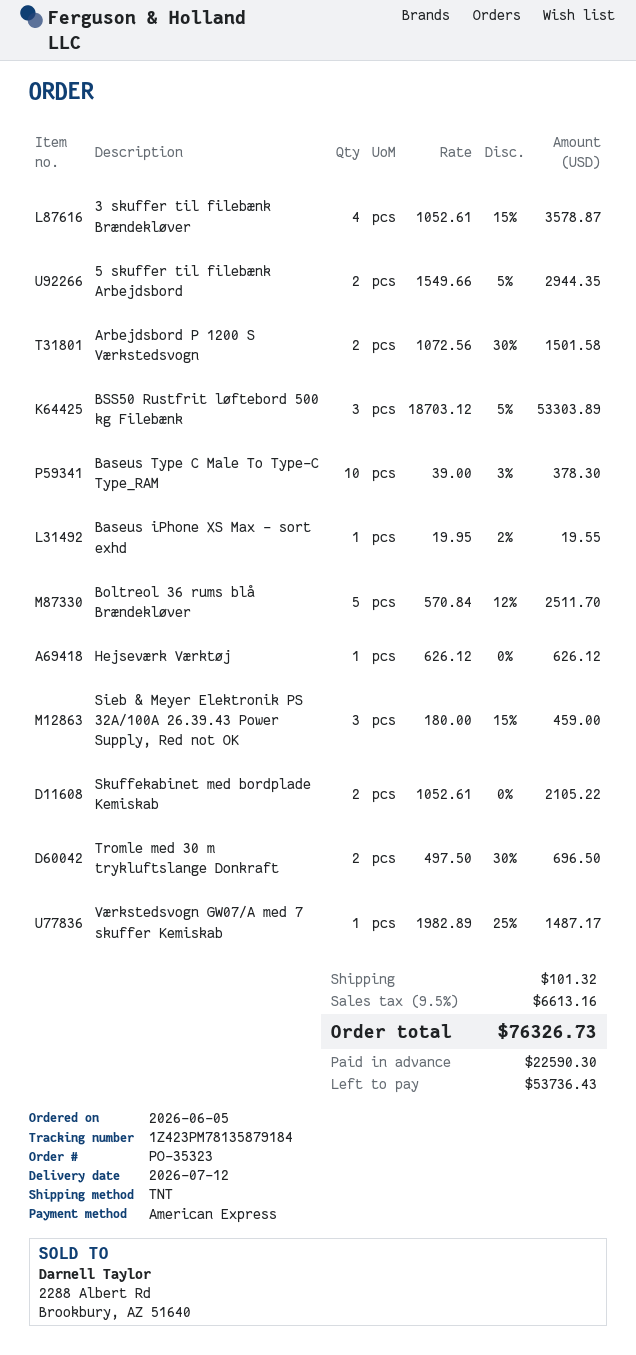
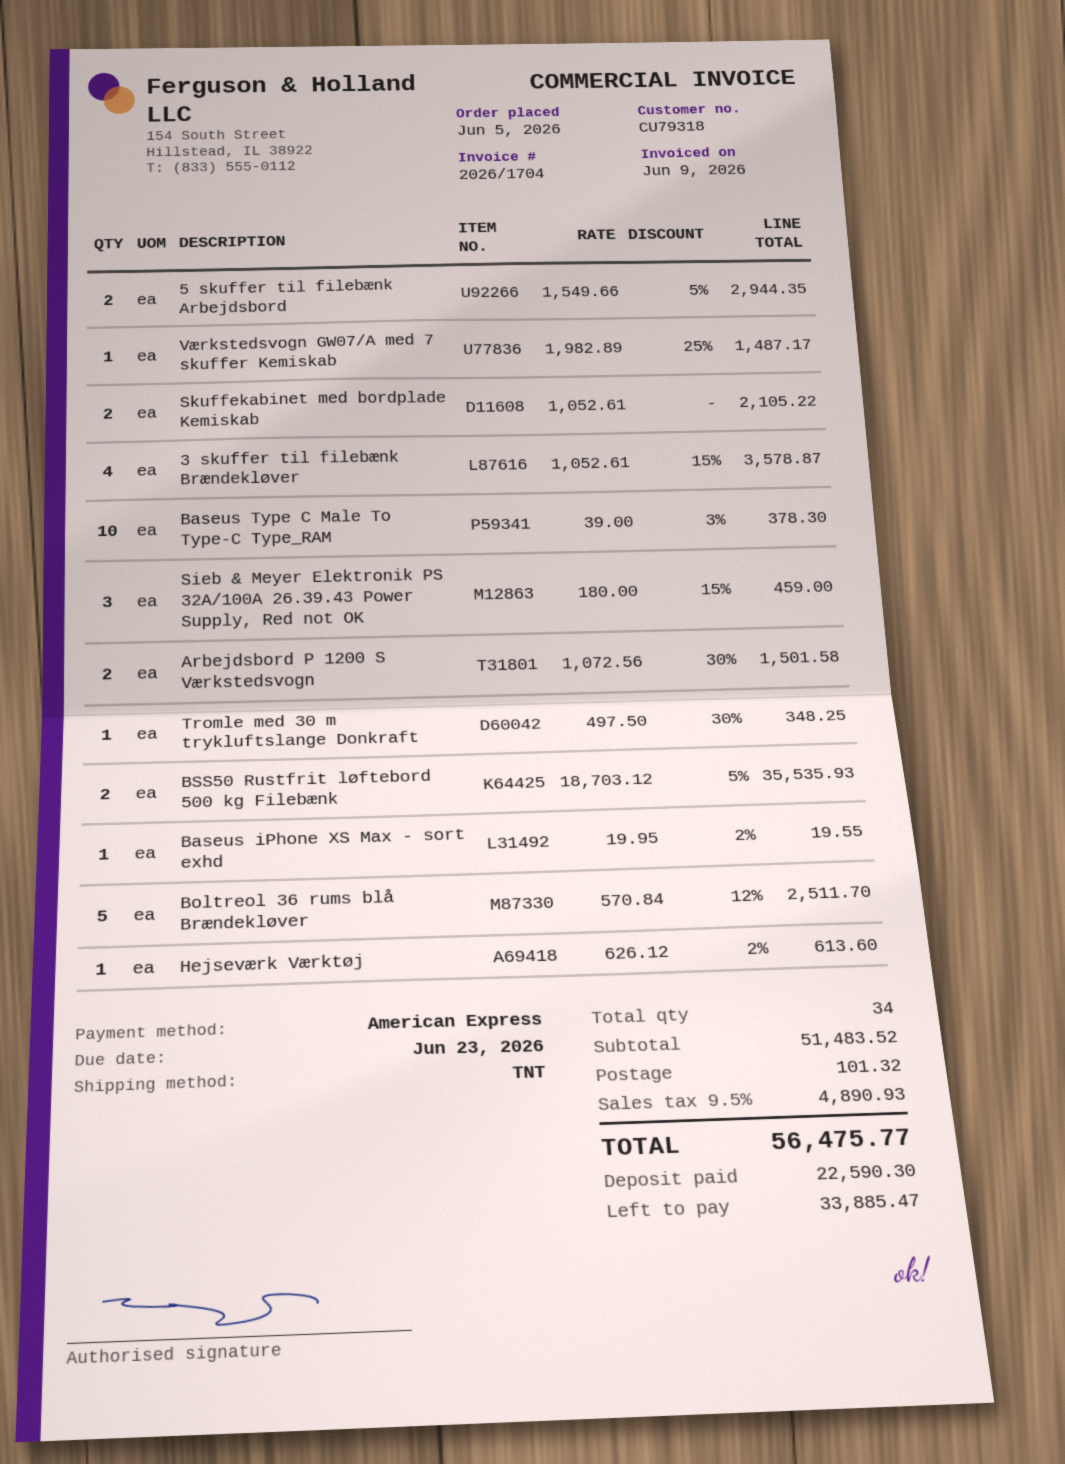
BSS50 Rustfrit løftebord 500 kg Filebænk: 3 x 18703.12 - 5% = 53303.89 -> 2 x 18703.12 - 5% = 35535.93
Hejseværk Værktøj: 1 x 626.12 = 626.12 -> 1 x 626.12 - 2% = 613.60
Tromle med 30 m trykluftslange Donkraft: 2 x 497.50 - 30% = 696.50 -> 1 x 497.50 - 30% = 348.25
tax: 9.5% = 6613.16 -> 9.5% = 4890.93
total: 76326.73 -> 56475.77
balance: 53736.43 -> 33885.47

